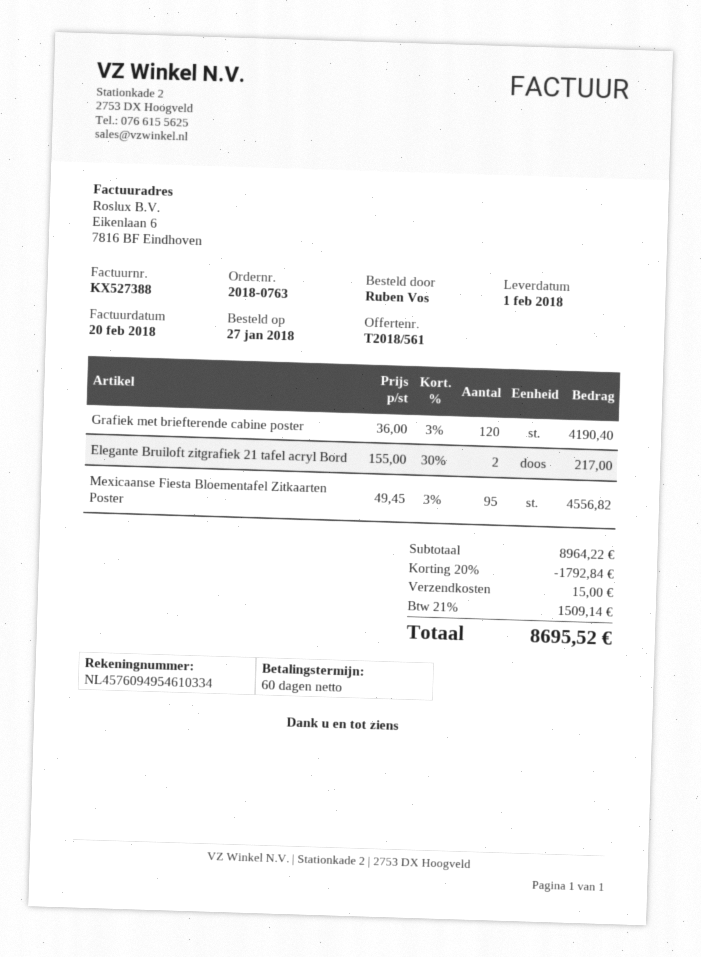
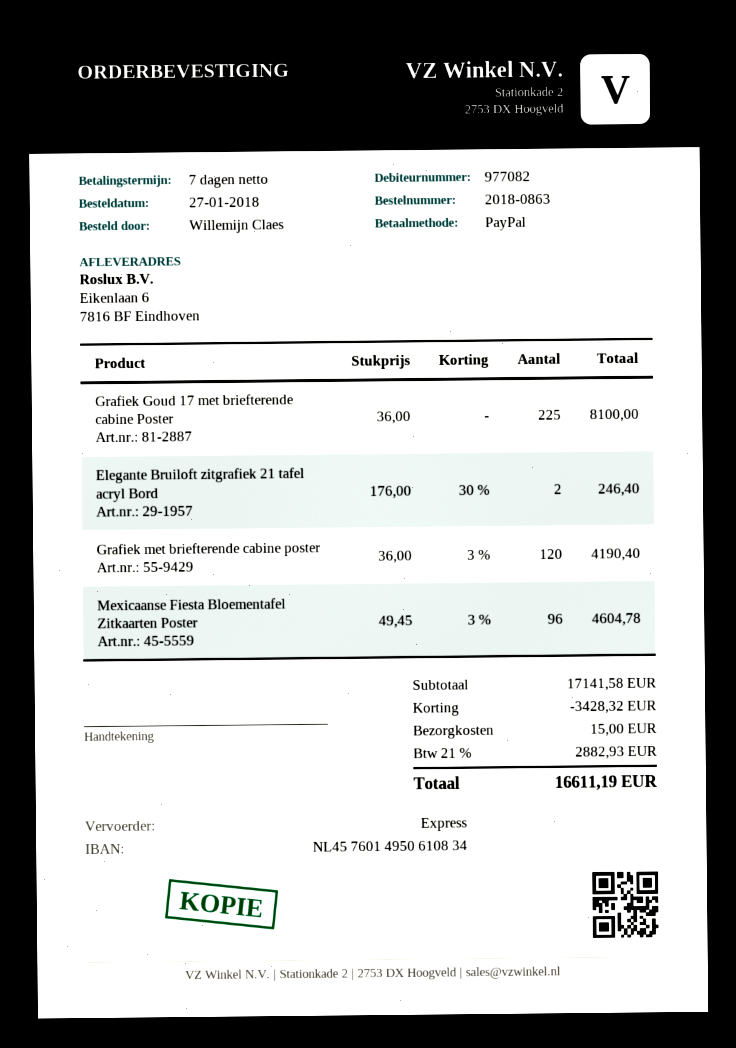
order number: 2018-0763 -> 2018-0863
payment terms: 60 days -> 7 days
ordered by: Ruben Vos -> Willemijn Claes
bank account: NL4576094954610334 -> NL4576014950610834
Elegante Bruiloft zitgrafiek 21 tafel acryl Bord: 2 x 155.00 - 30% = 217.00 -> 2 x 176.00 - 30% = 246.40
Mexicaanse Fiesta Bloementafel Zitkaarten Poster: 95 x 49.45 - 3% = 4556.82 -> 96 x 49.45 - 3% = 4604.78
Grafiek Goud 17 met briefterende cabine Poster: none -> 225 x 36.00 = 8100.00
subtotal: 8964.22 -> 17141.58
discount: 1792.84 -> 3428.32
tax: 21% = 1509.14 -> 21% = 2882.93
total: 8695.52 -> 16611.19

